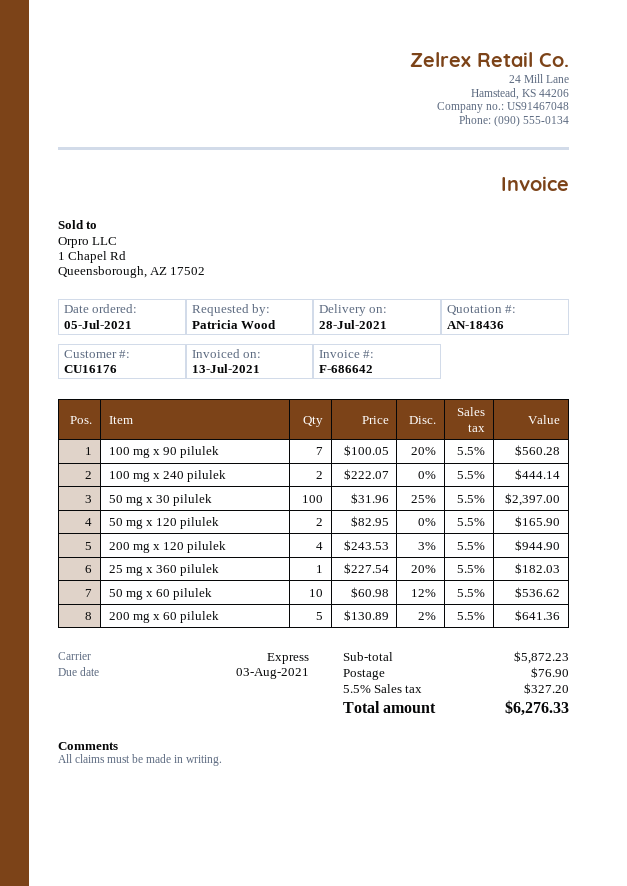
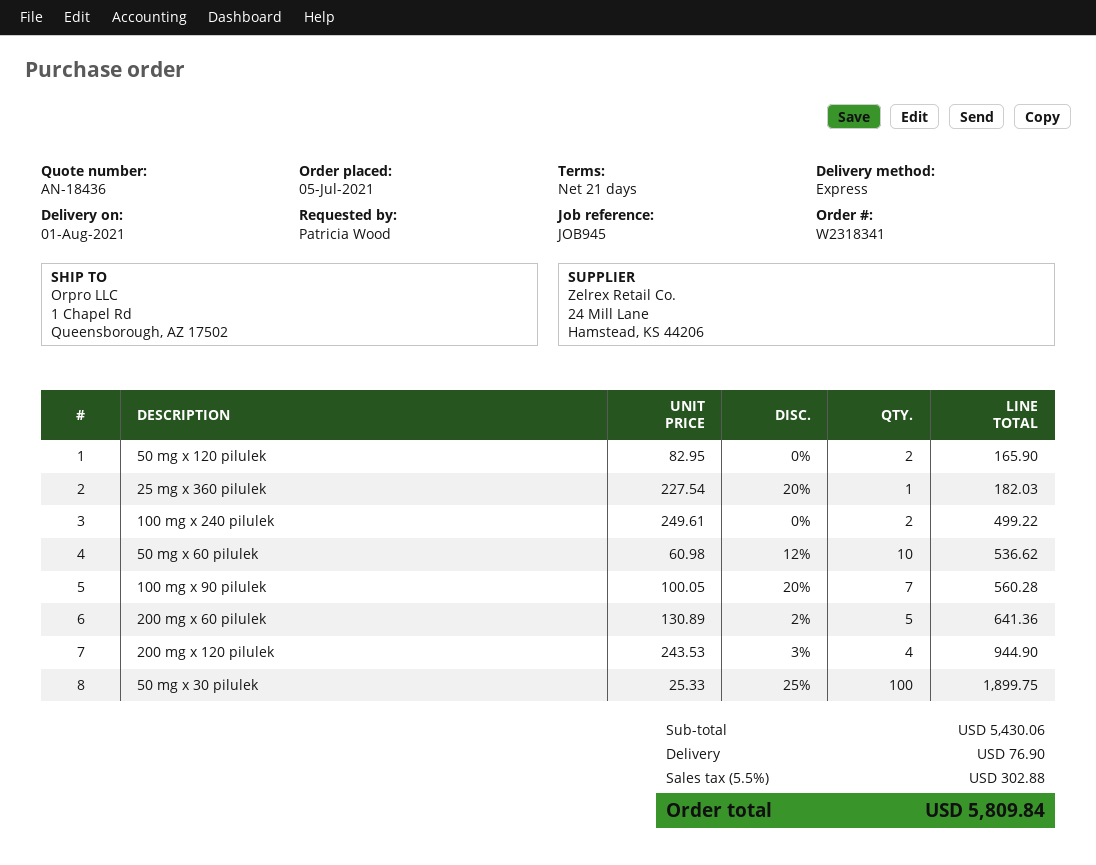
delivery date: 2021-07-28 -> 2021-08-01
100 mg x 240 pilulek: 2 x 222.07 = 444.14 -> 2 x 249.61 = 499.22
50 mg x 30 pilulek: 100 x 31.96 - 25% = 2397.00 -> 100 x 25.33 - 25% = 1899.75
subtotal: 5872.23 -> 5430.06
tax: 5.5% = 327.20 -> 5.5% = 302.88
total: 6276.33 -> 5809.84

